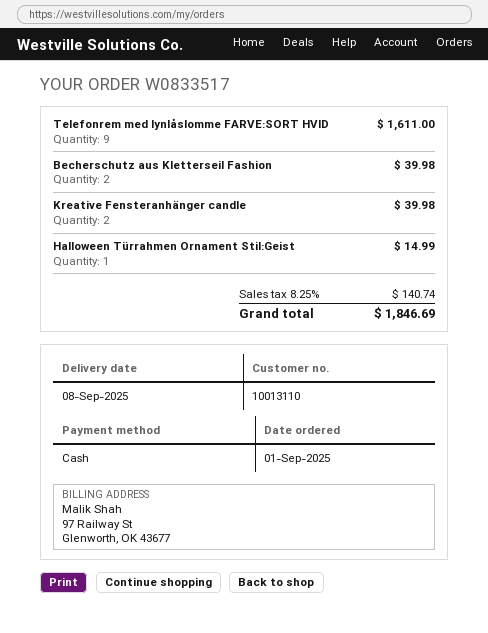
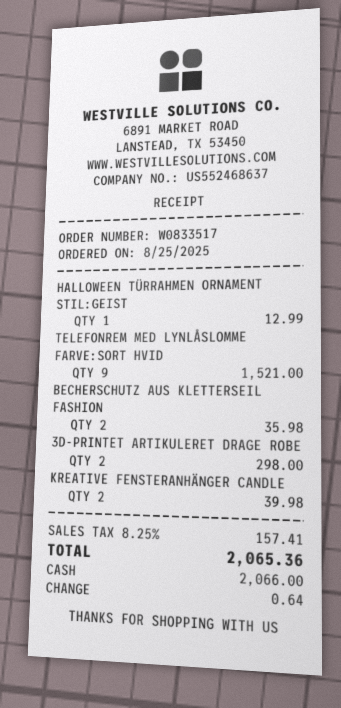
order date: 2025-09-01 -> 2025-08-25
Telefonrem med lynlåslomme FARVE:SORT HVID: 9 for 1611.00 -> 9 for 1521.00
Becherschutz aus Kletterseil Fashion: 2 for 39.98 -> 2 for 35.98
Halloween Türrahmen Ornament Stil:Geist: 1 for 14.99 -> 1 for 12.99
3D-PRINTET ARTIKULERET DRAGE ROBE: none -> 2 for 298.00
tax: 8.25% = 140.74 -> 8.25% = 157.41
total: 1846.69 -> 2065.36

